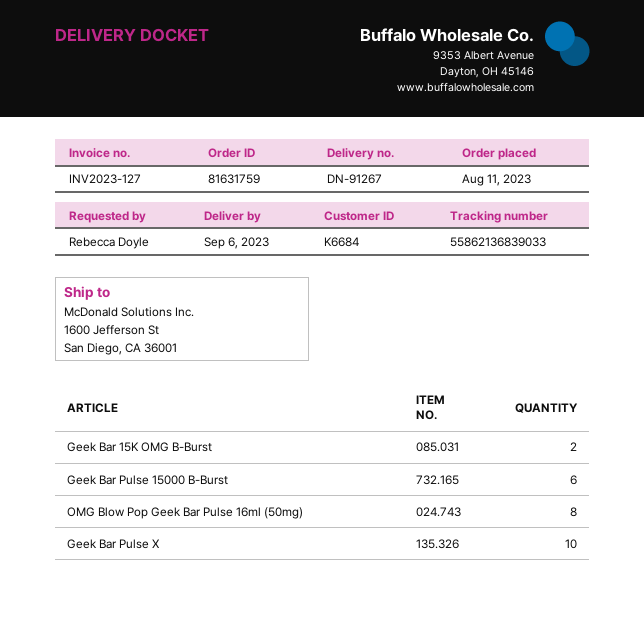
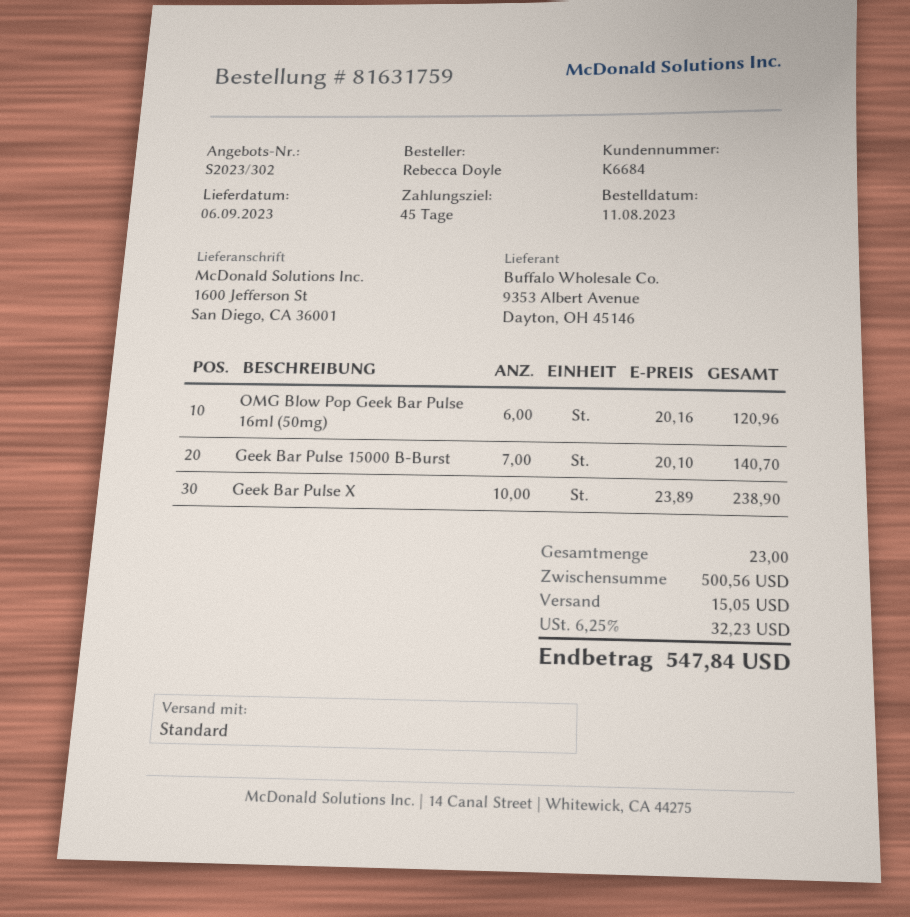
Geek Bar 15K OMG B-Burst: 2 -> none
Geek Bar Pulse 15000 B-Burst: 6 -> 7
OMG Blow Pop Geek Bar Pulse 16ml (50mg): 8 -> 6

